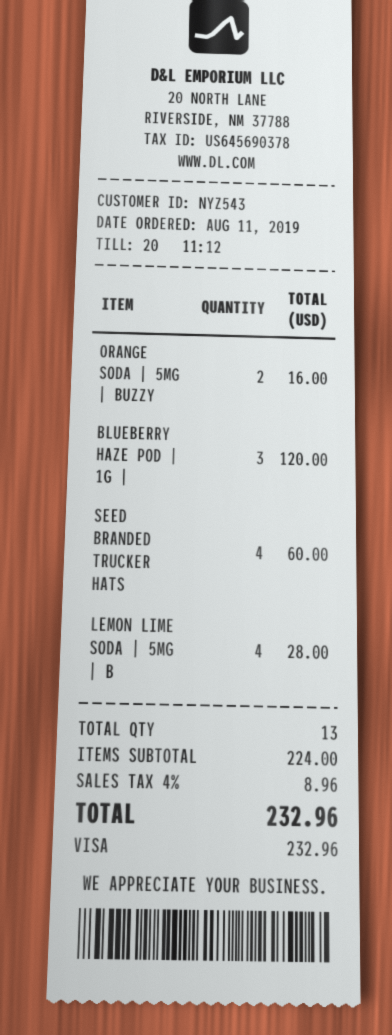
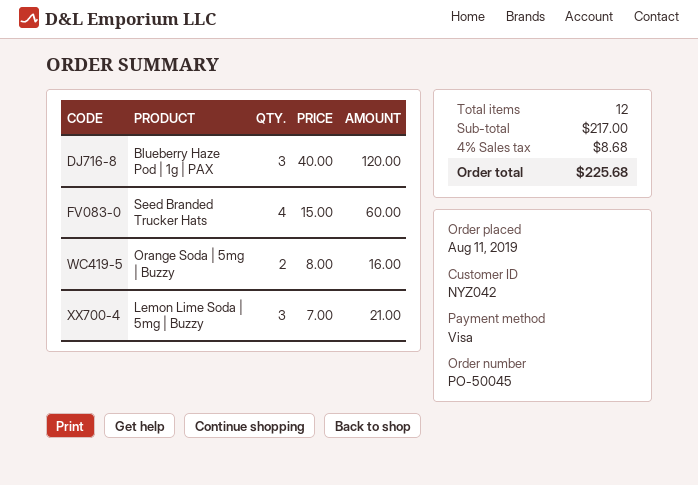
customer number: NYZ543 -> NYZ042
LEMON LIME SODA | 5MG | B: 4 for 28.00 -> 3 for 21.00
total quantity: 13 -> 12
subtotal: 224.00 -> 217.00
tax: 4% = 8.96 -> 4% = 8.68
total: 232.96 -> 225.68

